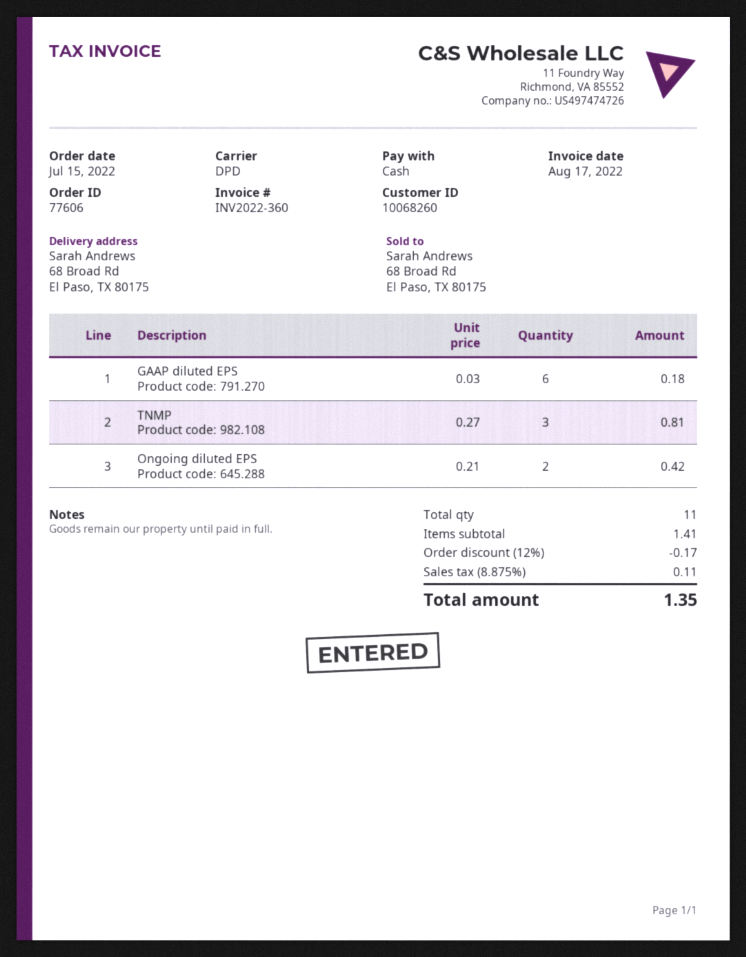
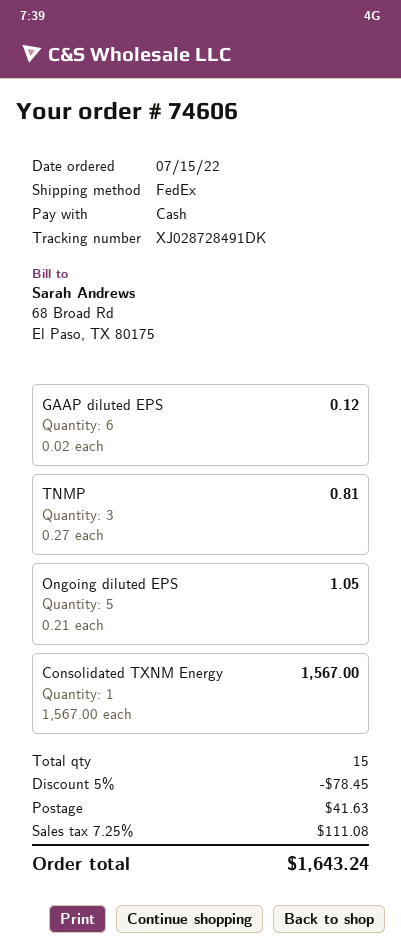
order number: 77606 -> 74606
shipping method: DPD -> FedEx
GAAP diluted EPS: 6 x 0.03 = 0.18 -> 6 x 0.02 = 0.12
Ongoing diluted EPS: 2 x 0.21 = 0.42 -> 5 x 0.21 = 1.05
Consolidated TXNM Energy: none -> 1 x 1567.00 = 1567.00
total quantity: 11 -> 15
discount: 12% = 0.17 -> 5% = 78.45
shipping: none -> 41.63
tax: 8.875% = 0.11 -> 7.25% = 111.08
total: 1.35 -> 1643.24

